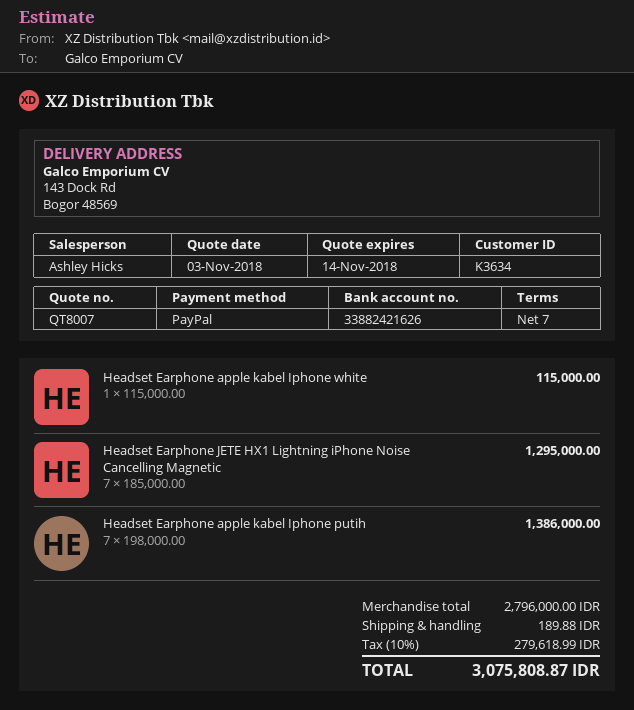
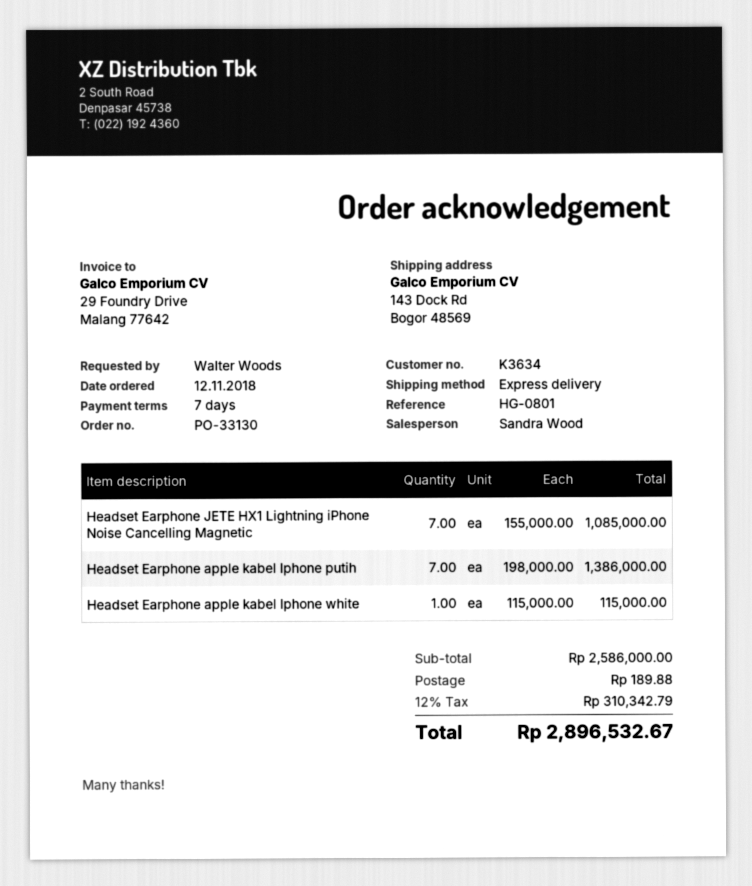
sales rep: Ashley Hicks -> Sandra Wood
Headset Earphone JETE HX1 Lightning iPhone Noise Cancelling Magnetic: 7 x 185000.00 = 1295000.00 -> 7 x 155000.00 = 1085000.00
subtotal: 2796000.00 -> 2586000.00
tax: 10% = 279618.99 -> 12% = 310342.79
total: 3075808.87 -> 2896532.67

